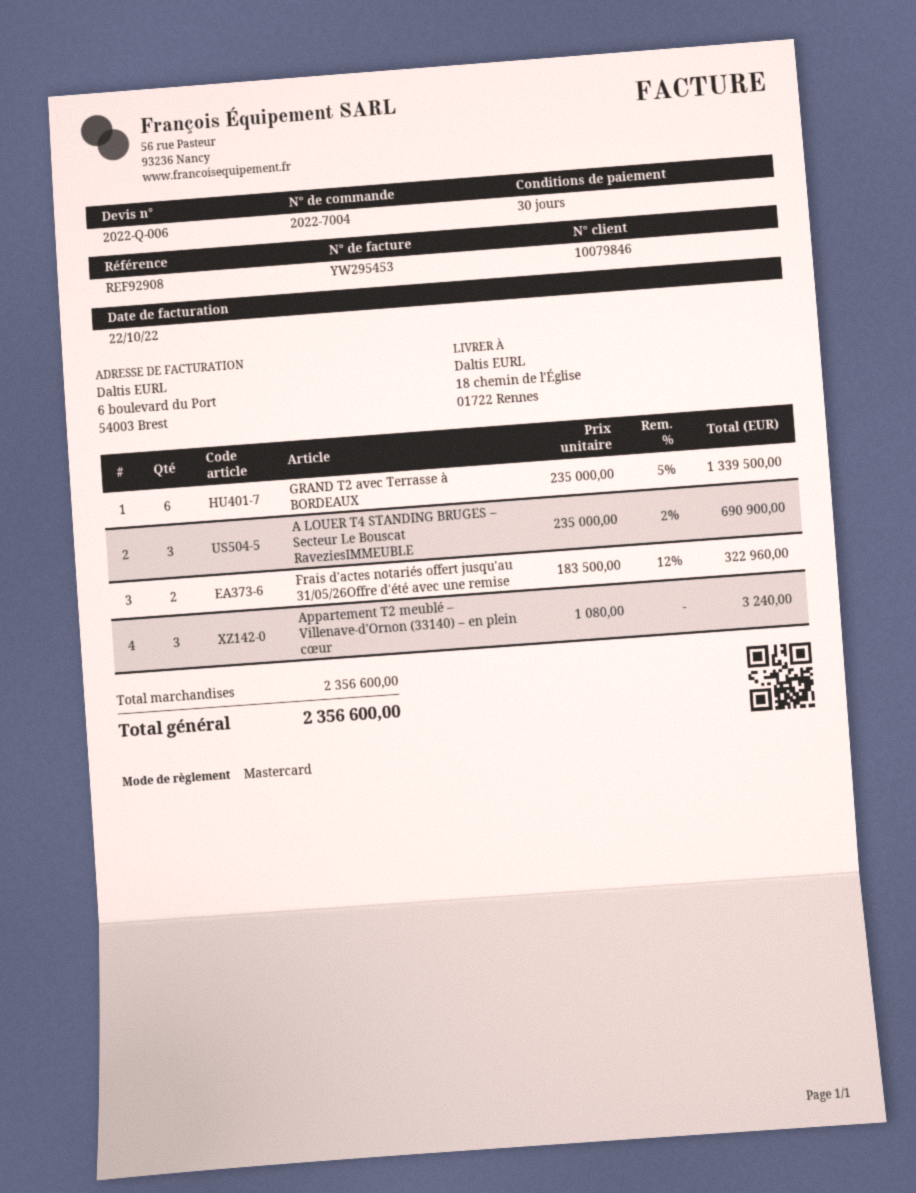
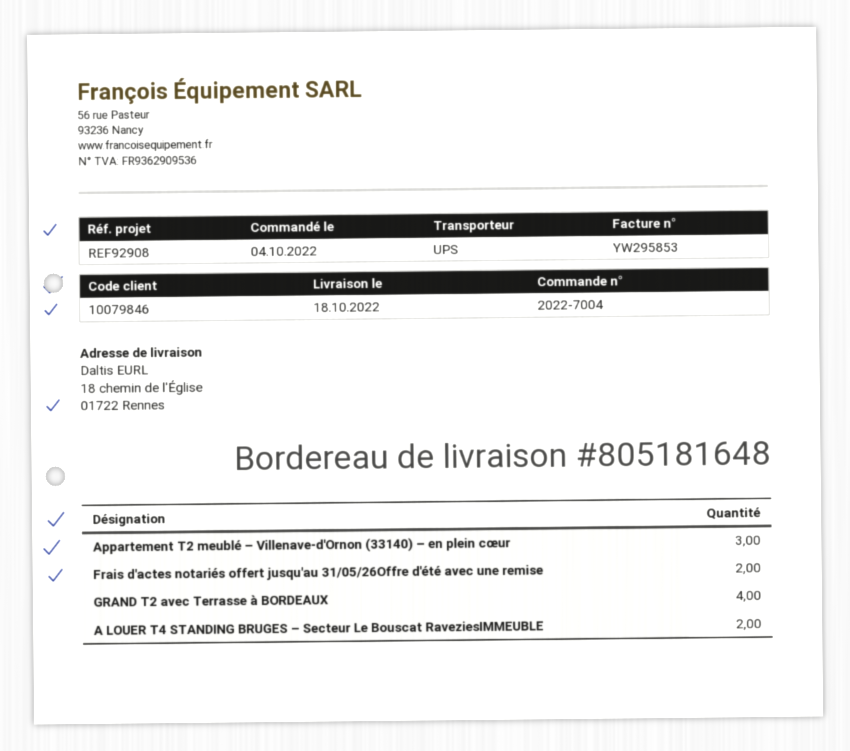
invoice number: YW295453 -> YW295853
GRAND T2 avec Terrasse à BORDEAUX: 6 -> 4
A LOUER T4 STANDING BRUGES – Secteur Le Bouscat RaveziesIMMEUBLE: 3 -> 2

